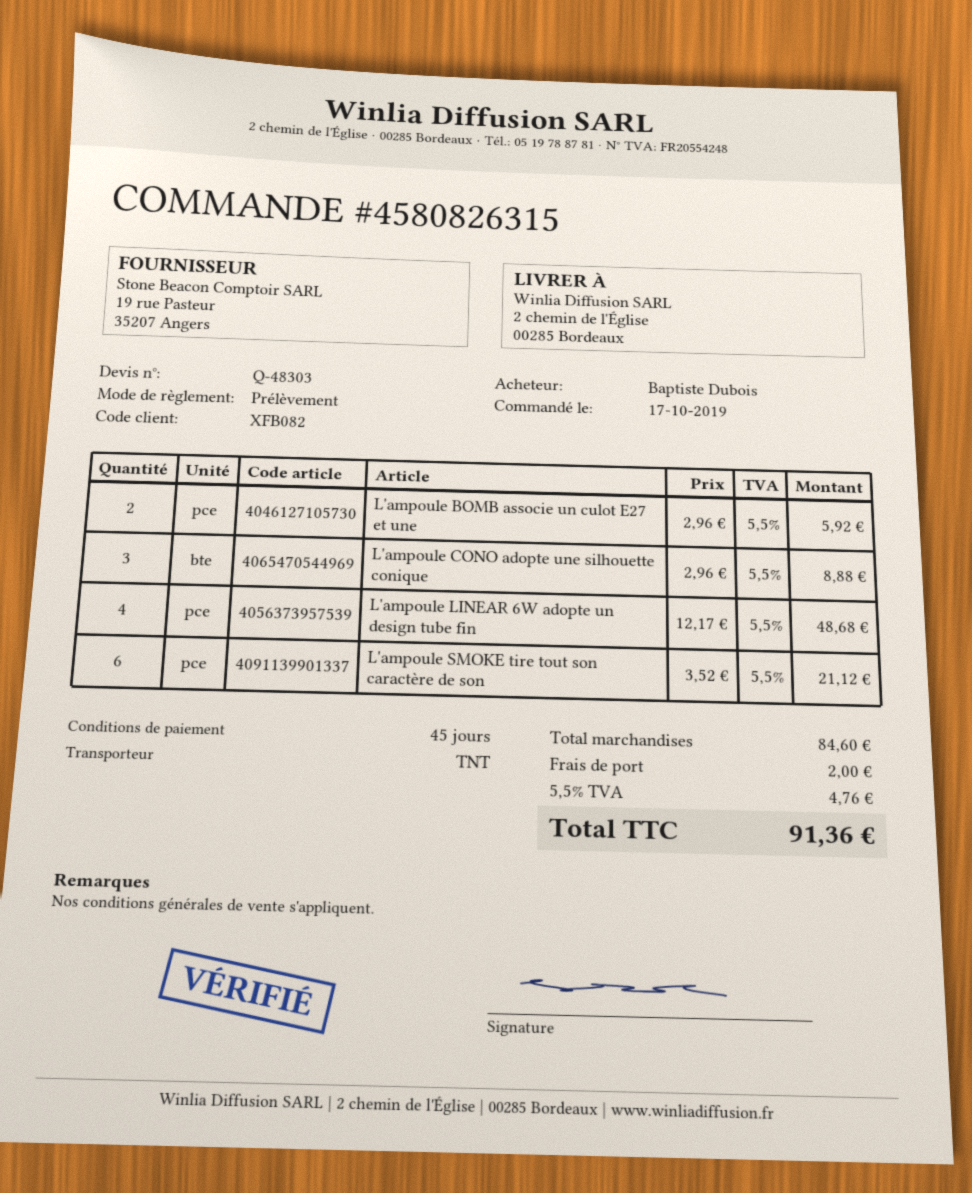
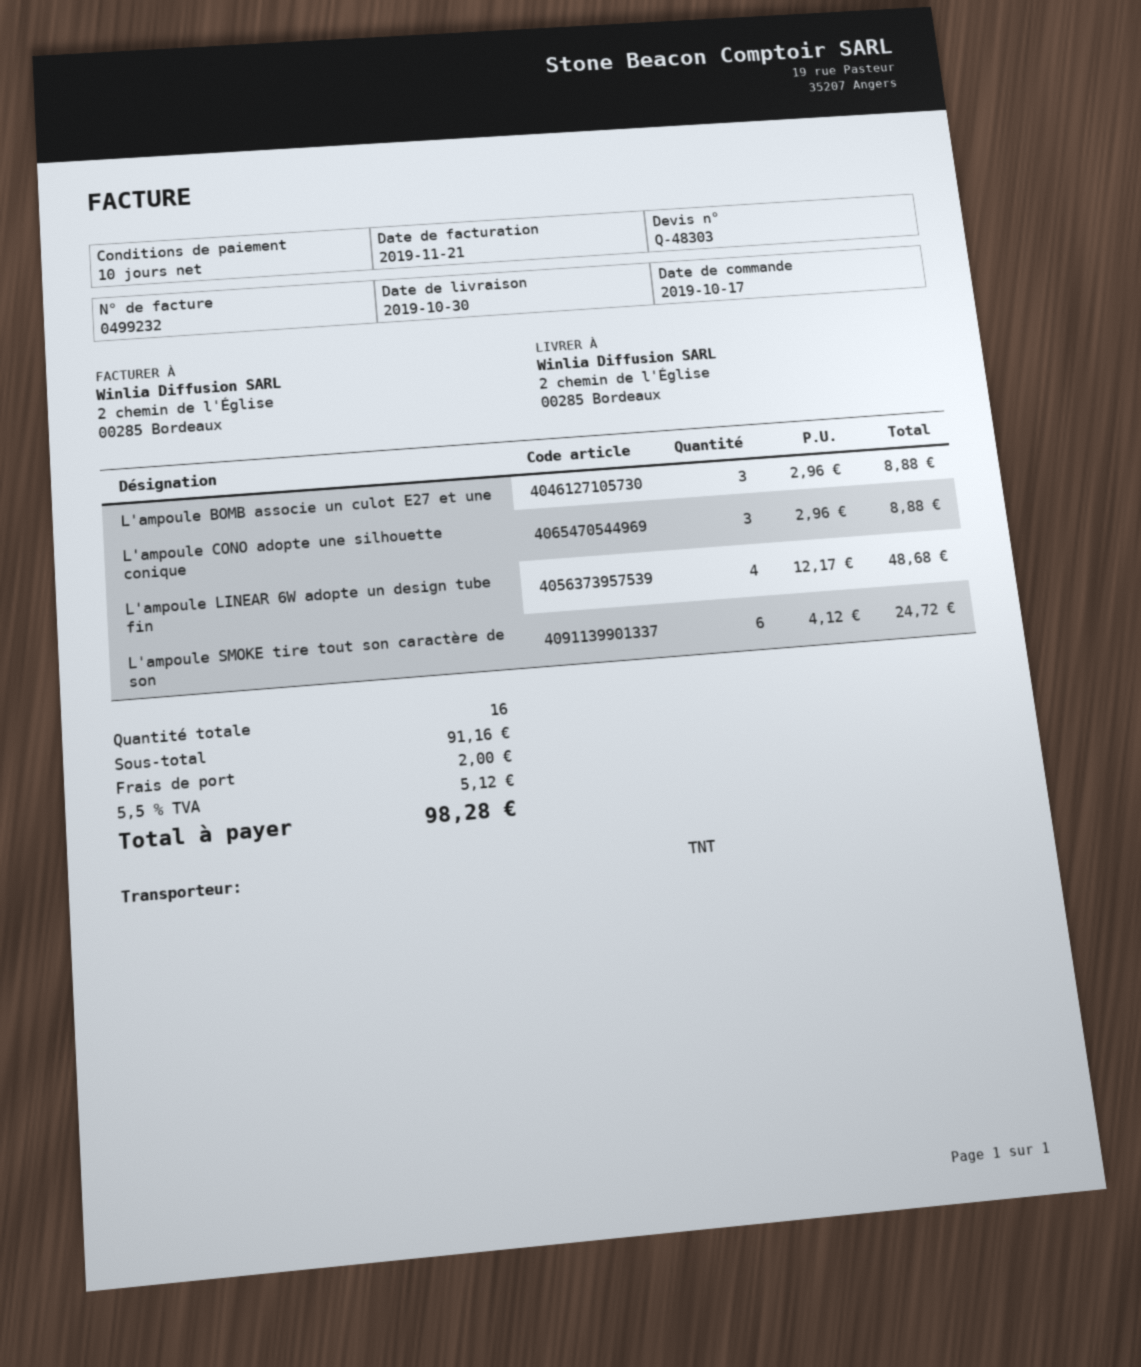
payment terms: 45 days -> 10 days
L'ampoule BOMB associe un culot E27 et une: 2 x 2.96 = 5.92 -> 3 x 2.96 = 8.88
L'ampoule SMOKE tire tout son caractère de son: 6 x 3.52 = 21.12 -> 6 x 4.12 = 24.72
subtotal: 84.60 -> 91.16
tax: 5.5% = 4.76 -> 5.5% = 5.12
total: 91.36 -> 98.28

